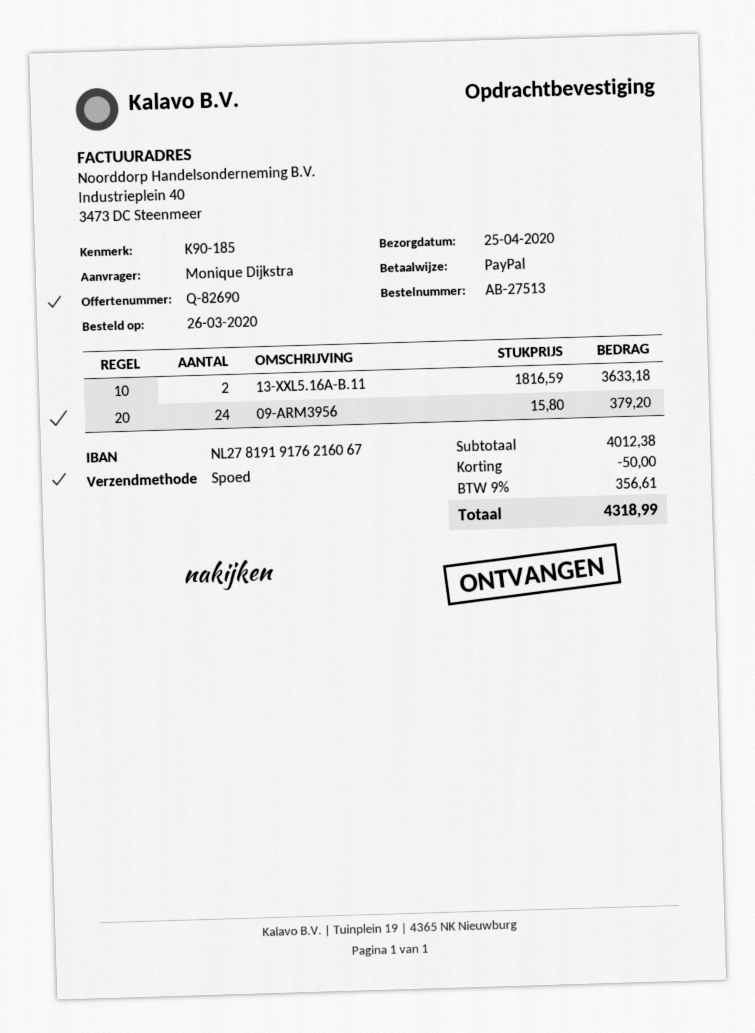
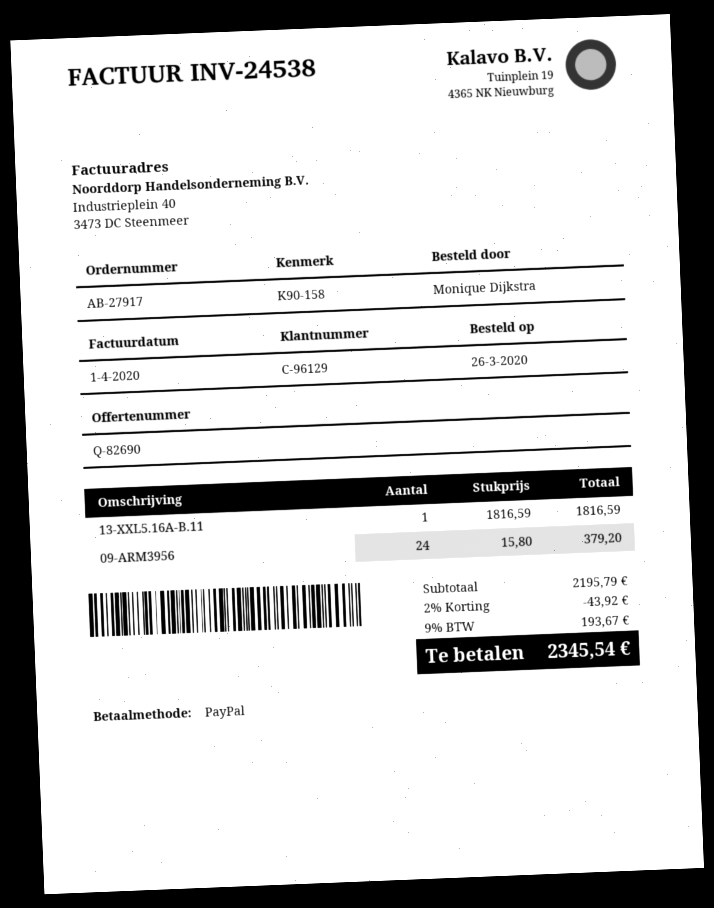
order number: AB-27513 -> AB-27917
reference: K90-185 -> K90-158
13-XXL5.16A-B.11: 2 x 1816.59 = 3633.18 -> 1 x 1816.59 = 1816.59
subtotal: 4012.38 -> 2195.79
discount: 50.00 -> 43.92
tax: 9% = 356.61 -> 9% = 193.67
total: 4318.99 -> 2345.54

